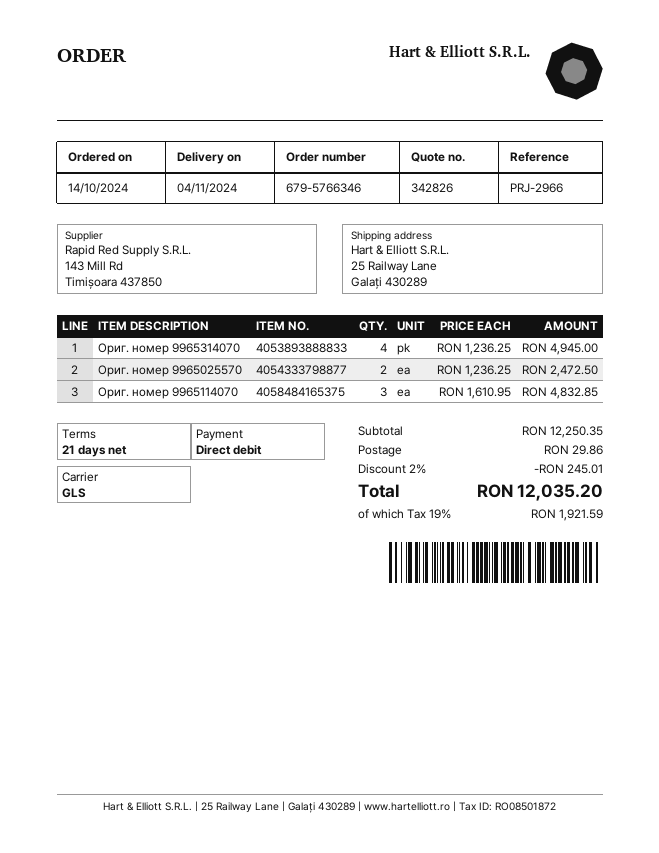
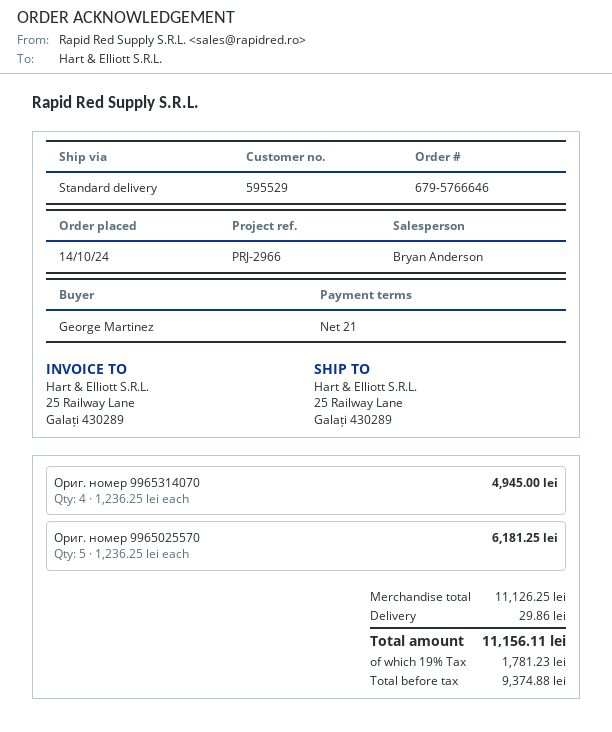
order number: 679-5766346 -> 679-5766646
shipping method: GLS -> standard
Ориг. номер 9965025570: 2 x 1236.25 = 2472.50 -> 5 x 1236.25 = 6181.25
Ориг. номер 9965114070: 3 x 1610.95 = 4832.85 -> none
subtotal: 12250.35 -> 11126.25
discount: 2% = 245.01 -> none
tax: 19% = 1921.59 -> 19% = 1781.23
total: 12035.20 -> 11156.11

